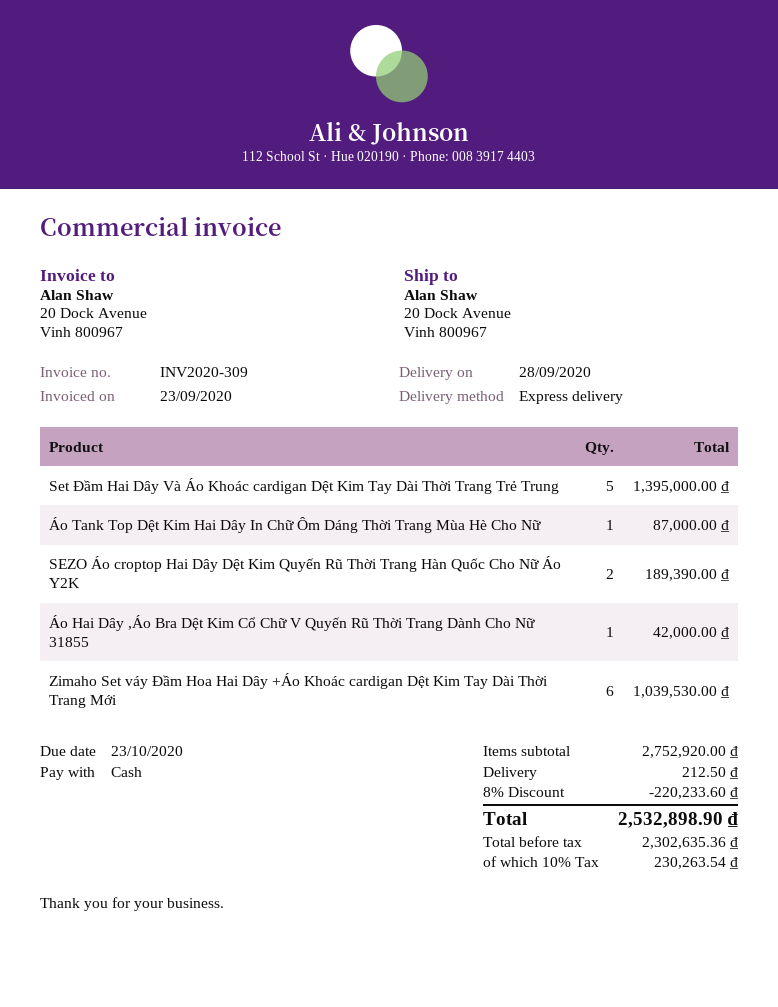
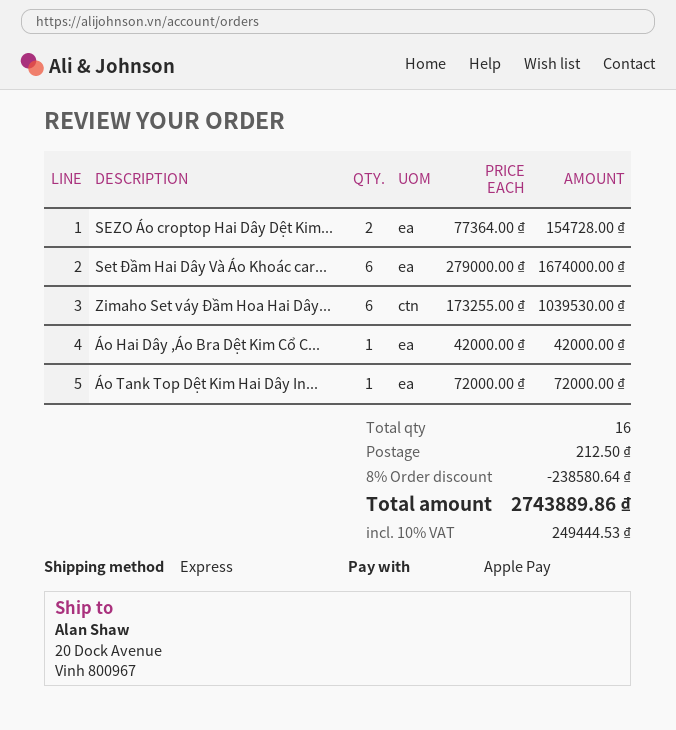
payment method: cash -> Apple Pay
Set Đầm Hai Dây Và Áo Khoác cardigan Dệt Kim Tay Dài Thời Trang Trẻ Trung: 5 for 1395000.00 -> 6 for 1674000.00
Áo Tank Top Dệt Kim Hai Dây In Chữ Ôm Dáng Thời Trang Mùa Hè Cho Nữ: 1 for 87000.00 -> 1 for 72000.00
SEZO Áo croptop Hai Dây Dệt Kim Quyến Rũ Thời Trang Hàn Quốc Cho Nữ Áo Y2K: 2 for 189390.00 -> 2 for 154728.00
discount: 8% = 220233.60 -> 8% = 238580.64
tax: 10% = 230263.54 -> 10% = 249444.53
total: 2532898.90 -> 2743889.86

